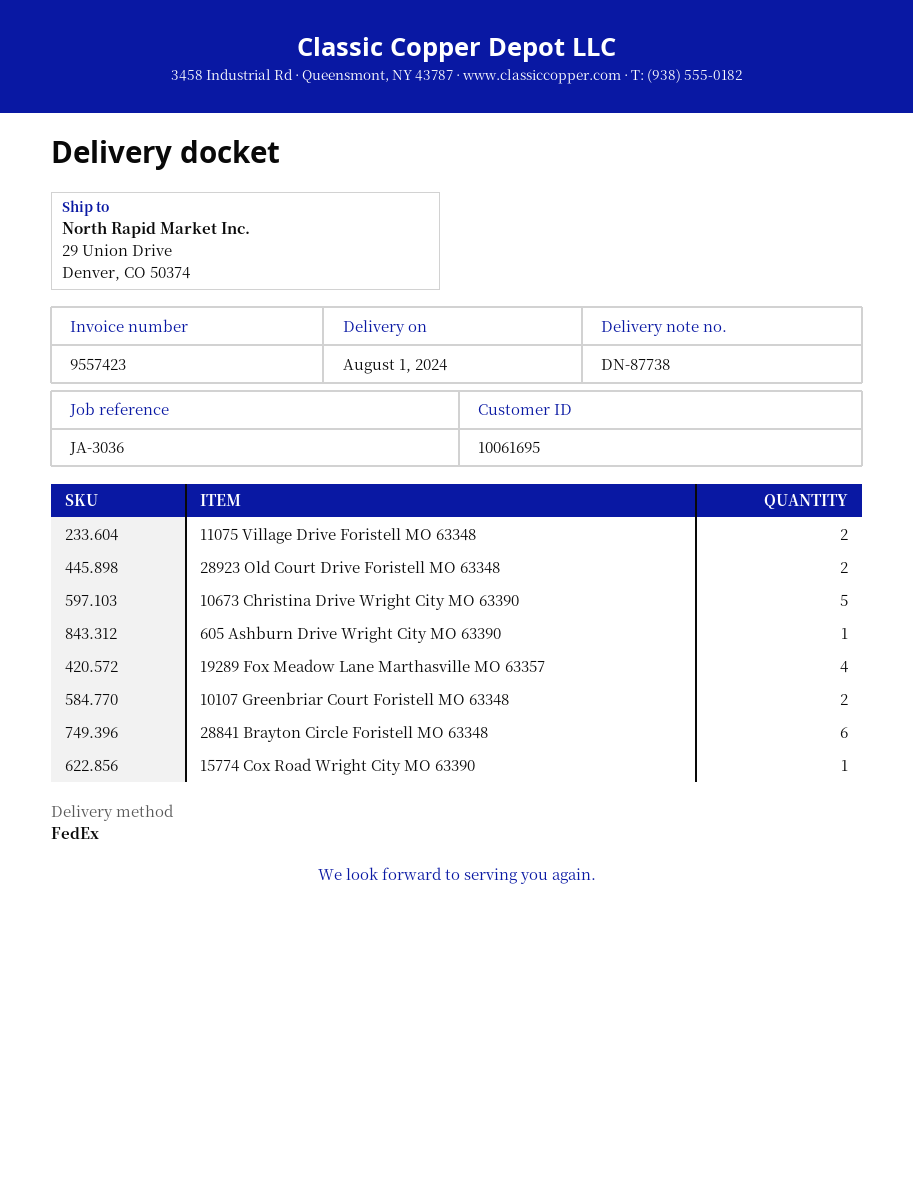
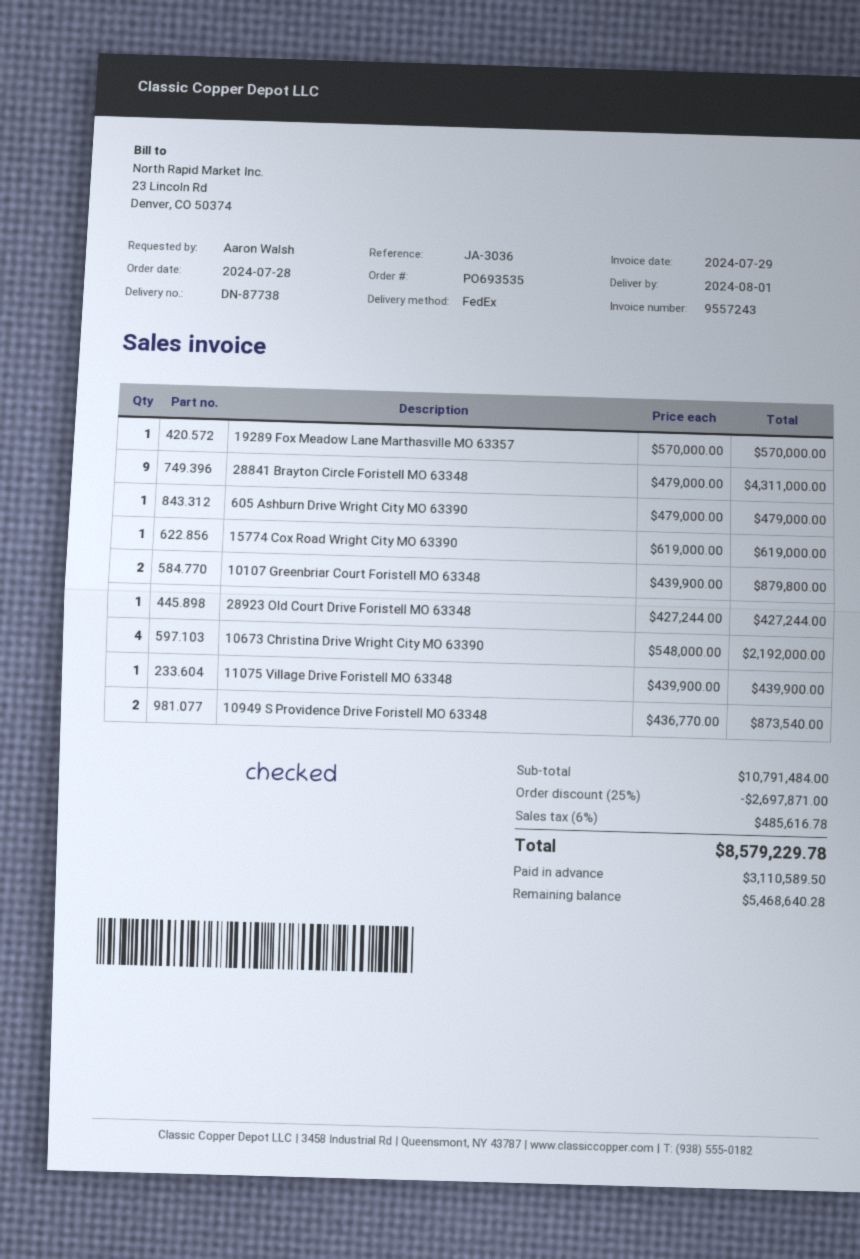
invoice number: 9557423 -> 9557243
11075 Village Drive Foristell MO 63348: 2 -> 1
28923 Old Court Drive Foristell MO 63348: 2 -> 1
10673 Christina Drive Wright City MO 63390: 5 -> 4
19289 Fox Meadow Lane Marthasville MO 63357: 4 -> 1
28841 Brayton Circle Foristell MO 63348: 6 -> 9
10949 S Providence Drive Foristell MO 63348: none -> 2

